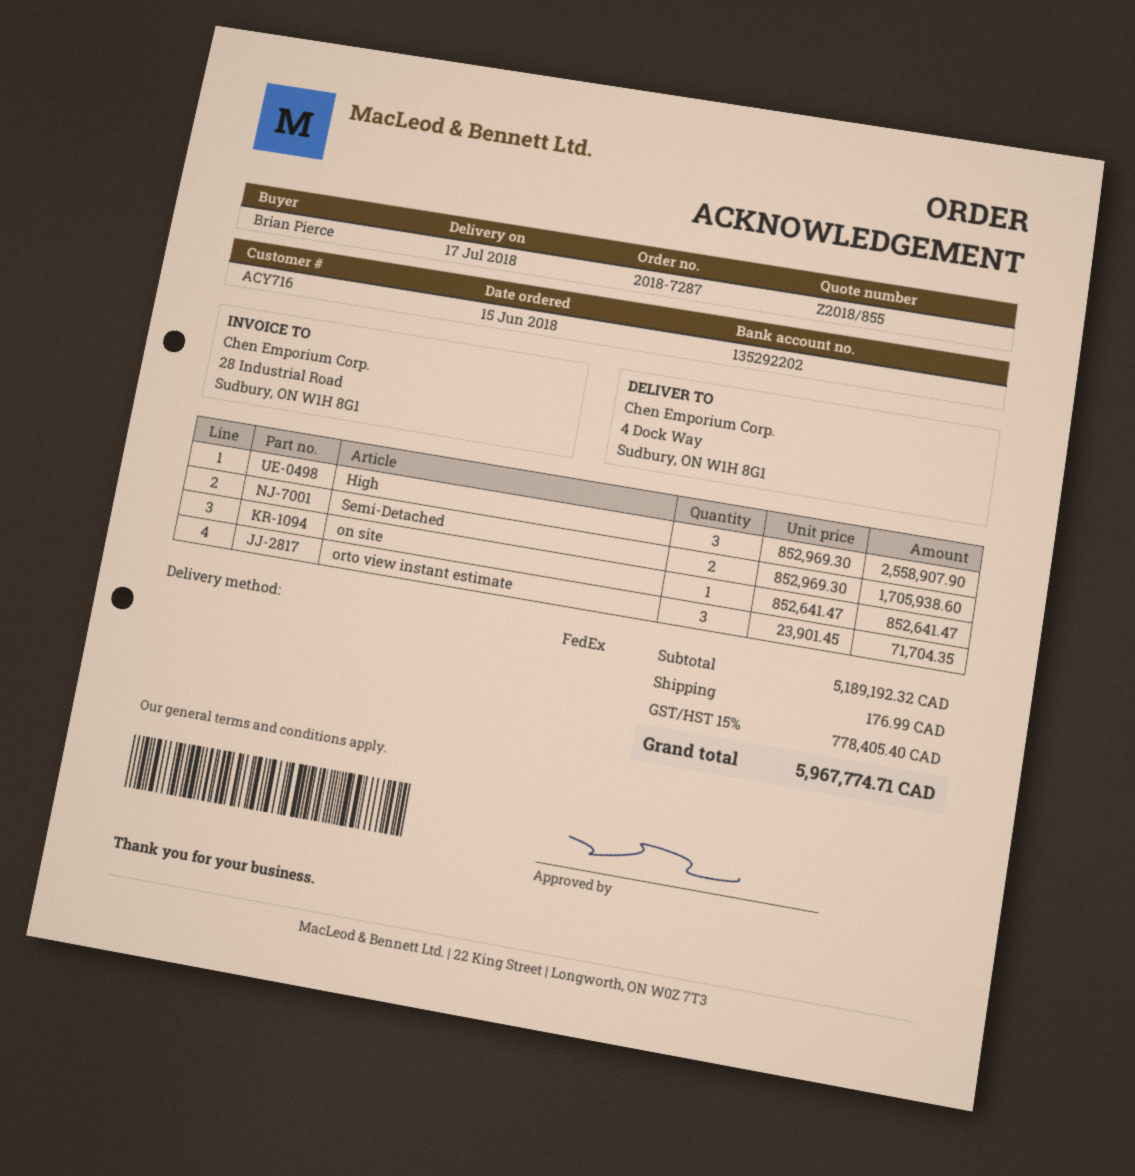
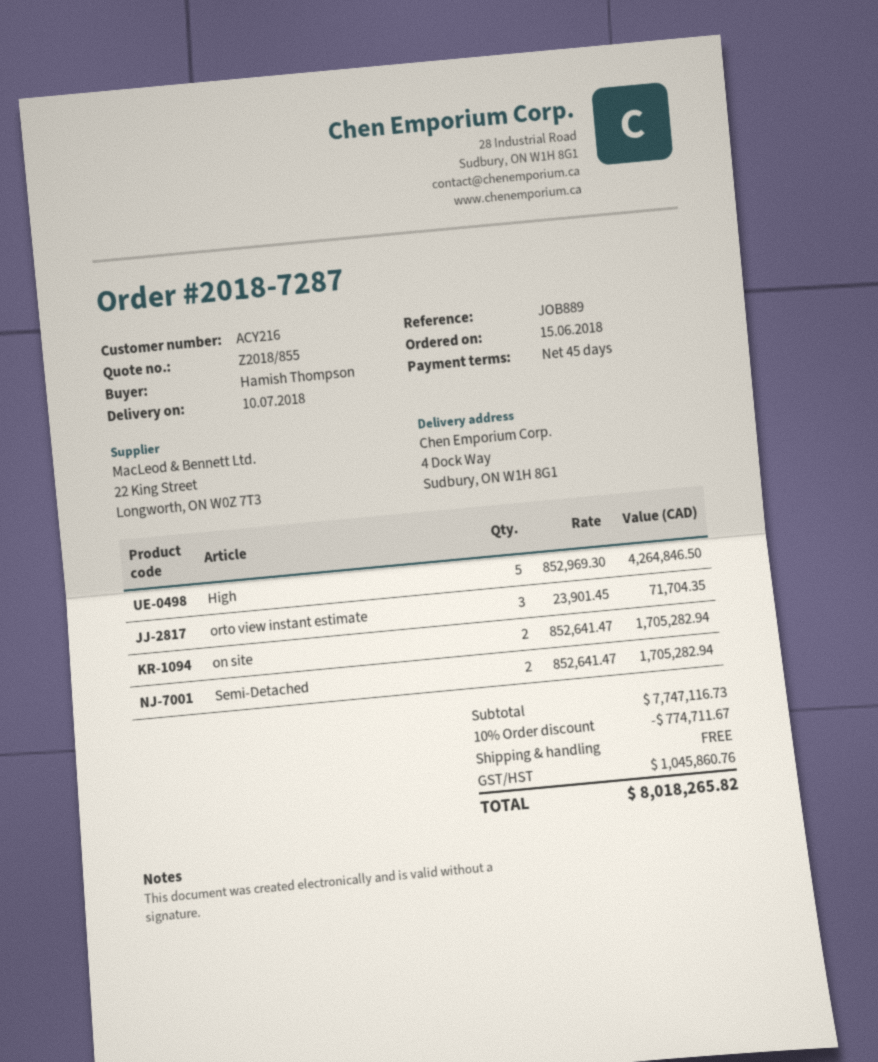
delivery date: 2018-07-17 -> 2018-07-10
customer number: ACY716 -> ACY216
ordered by: Brian Pierce -> Hamish Thompson
High: 3 x 852969.30 = 2558907.90 -> 5 x 852969.30 = 4264846.50
Semi-Detached: 2 x 852969.30 = 1705938.60 -> 2 x 852641.47 = 1705282.94
on site: 1 x 852641.47 = 852641.47 -> 2 x 852641.47 = 1705282.94
subtotal: 5189192.32 -> 7747116.73
discount: none -> 10% = 774711.67
shipping: 176.99 -> 0.00
tax: 778405.40 -> 1045860.76
total: 5967774.71 -> 8018265.82

